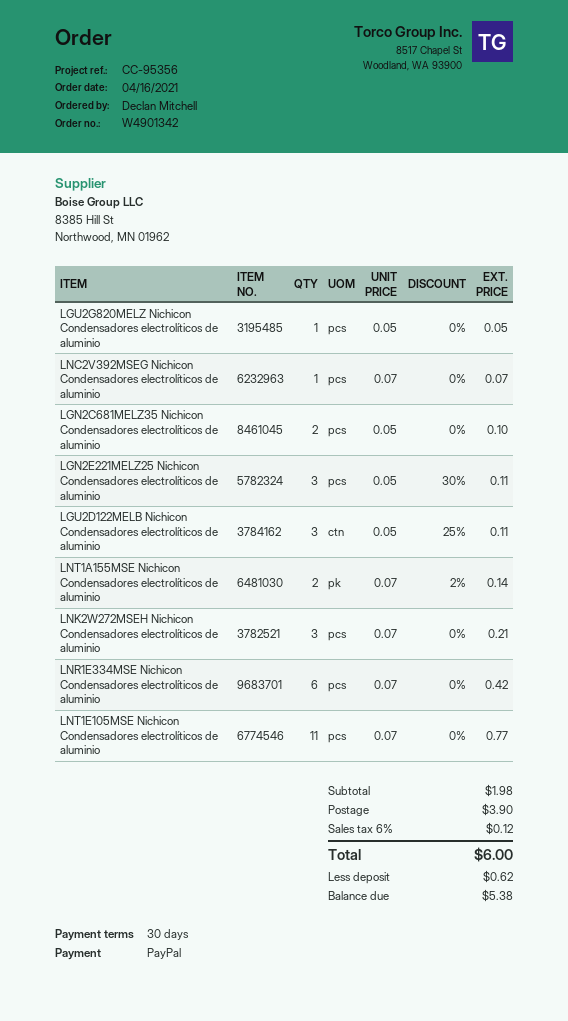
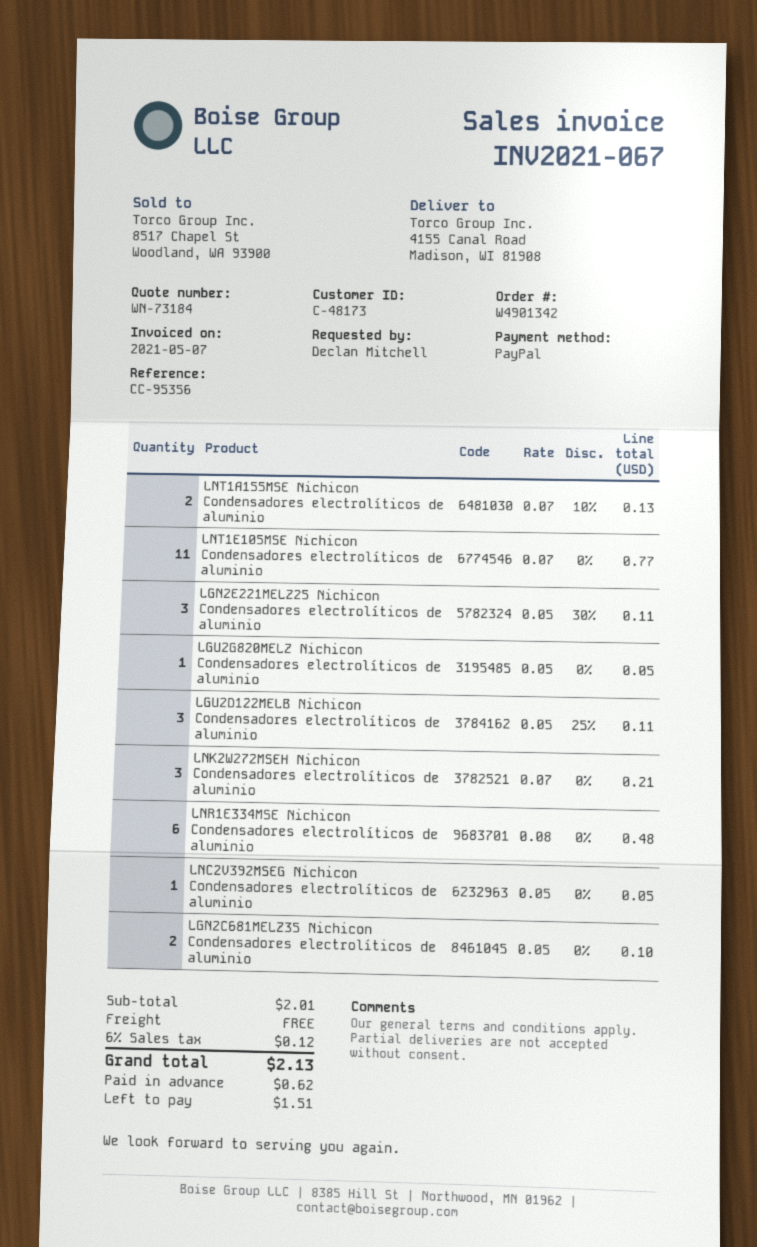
LNC2V392MSEG Nichicon Condensadores electrolíticos de aluminio: 1 x 0.07 = 0.07 -> 1 x 0.05 = 0.05
LNT1A155MSE Nichicon Condensadores electrolíticos de aluminio: 2 x 0.07 - 2% = 0.14 -> 2 x 0.07 - 10% = 0.13
LNR1E334MSE Nichicon Condensadores electrolíticos de aluminio: 6 x 0.07 = 0.42 -> 6 x 0.08 = 0.48
subtotal: 1.98 -> 2.01
shipping: 3.90 -> 0.00
total: 6.00 -> 2.13
balance: 5.38 -> 1.51

